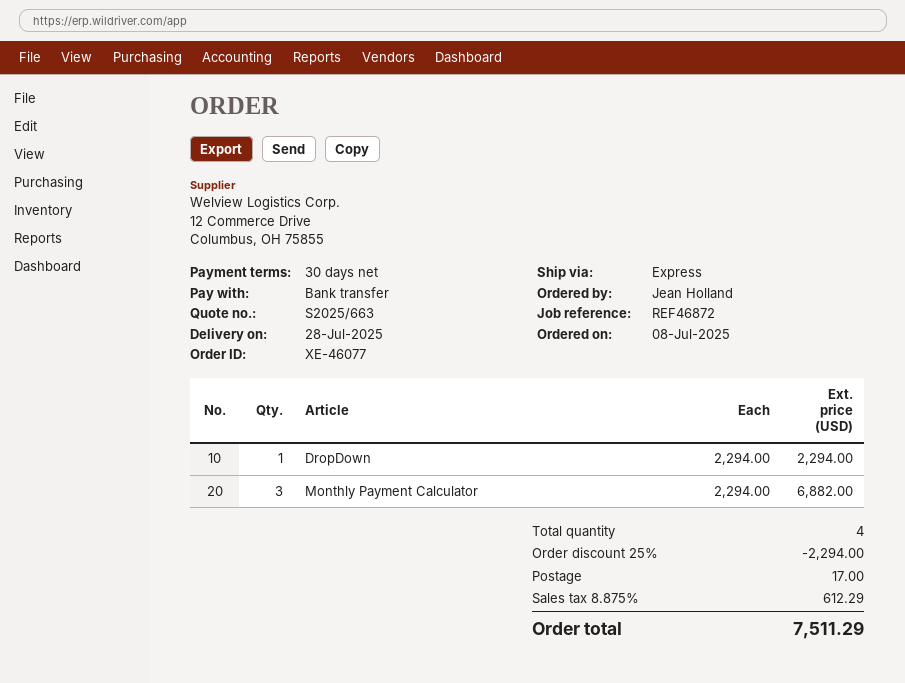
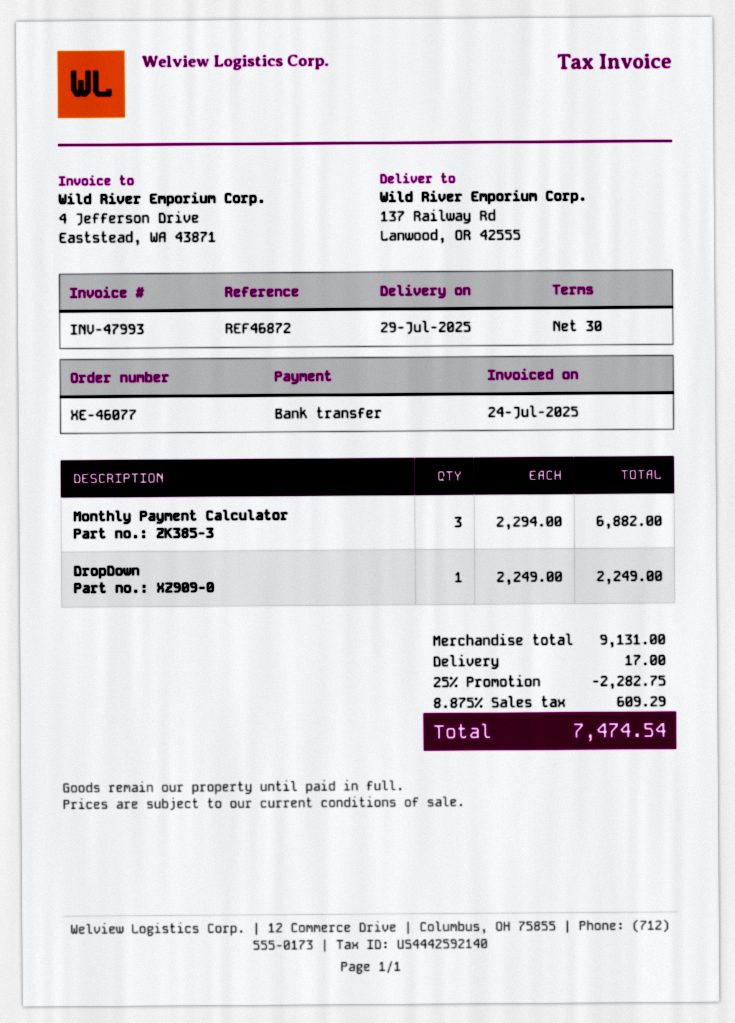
delivery date: 2025-07-28 -> 2025-07-29
DropDown: 1 x 2294.00 = 2294.00 -> 1 x 2249.00 = 2249.00
discount: 25% = 2294.00 -> 25% = 2282.75
tax: 8.875% = 612.29 -> 8.875% = 609.29
total: 7511.29 -> 7474.54

